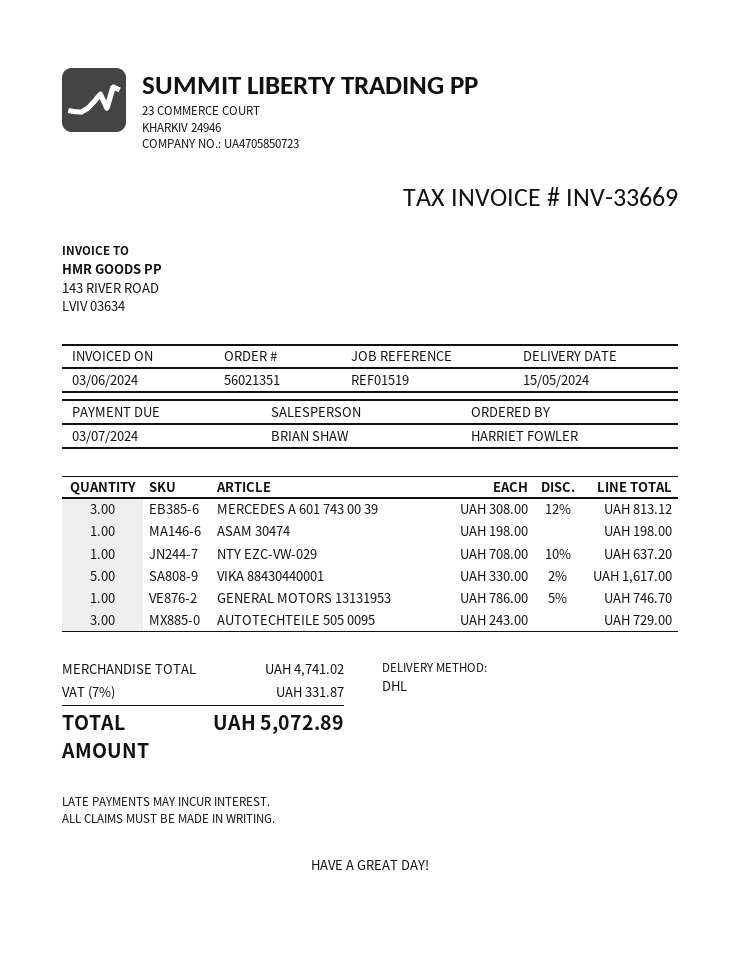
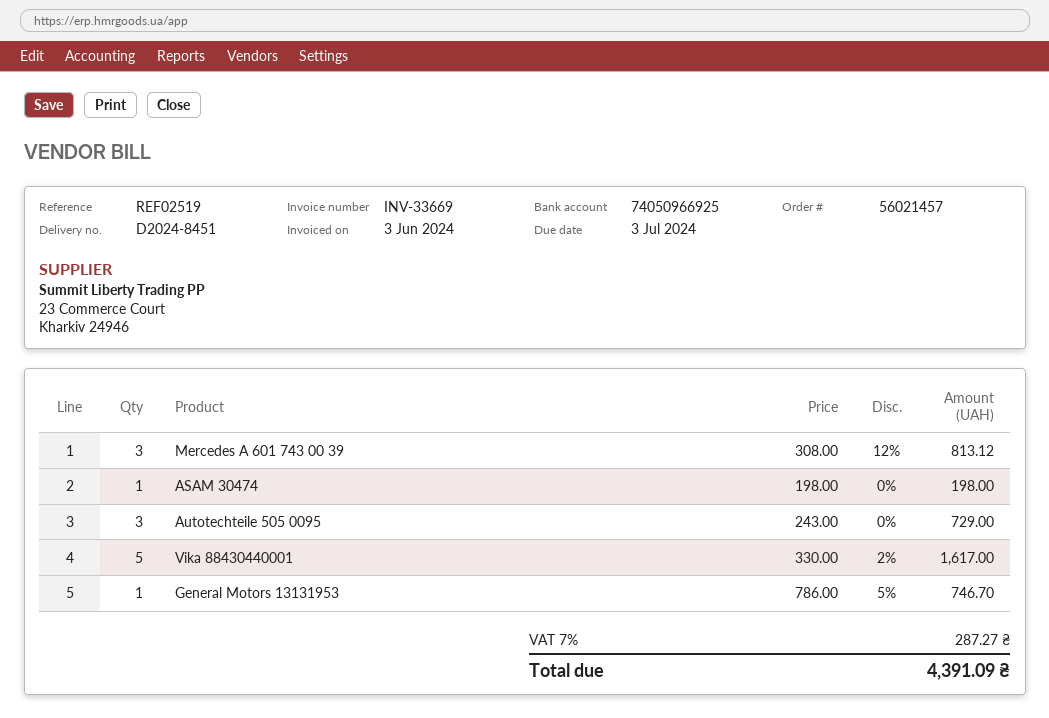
order number: 56021351 -> 56021457
reference: REF01519 -> REF02519
NTY EZC-VW-029: 1 x 708.00 - 10% = 637.20 -> none
tax: 7% = 331.87 -> 7% = 287.27
total: 5072.89 -> 4391.09

